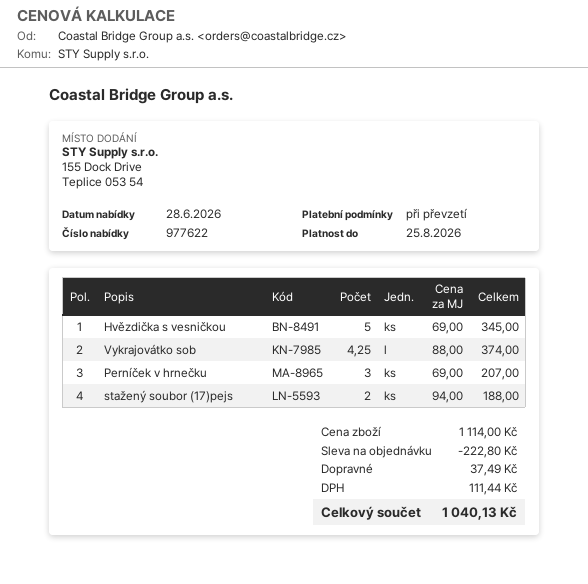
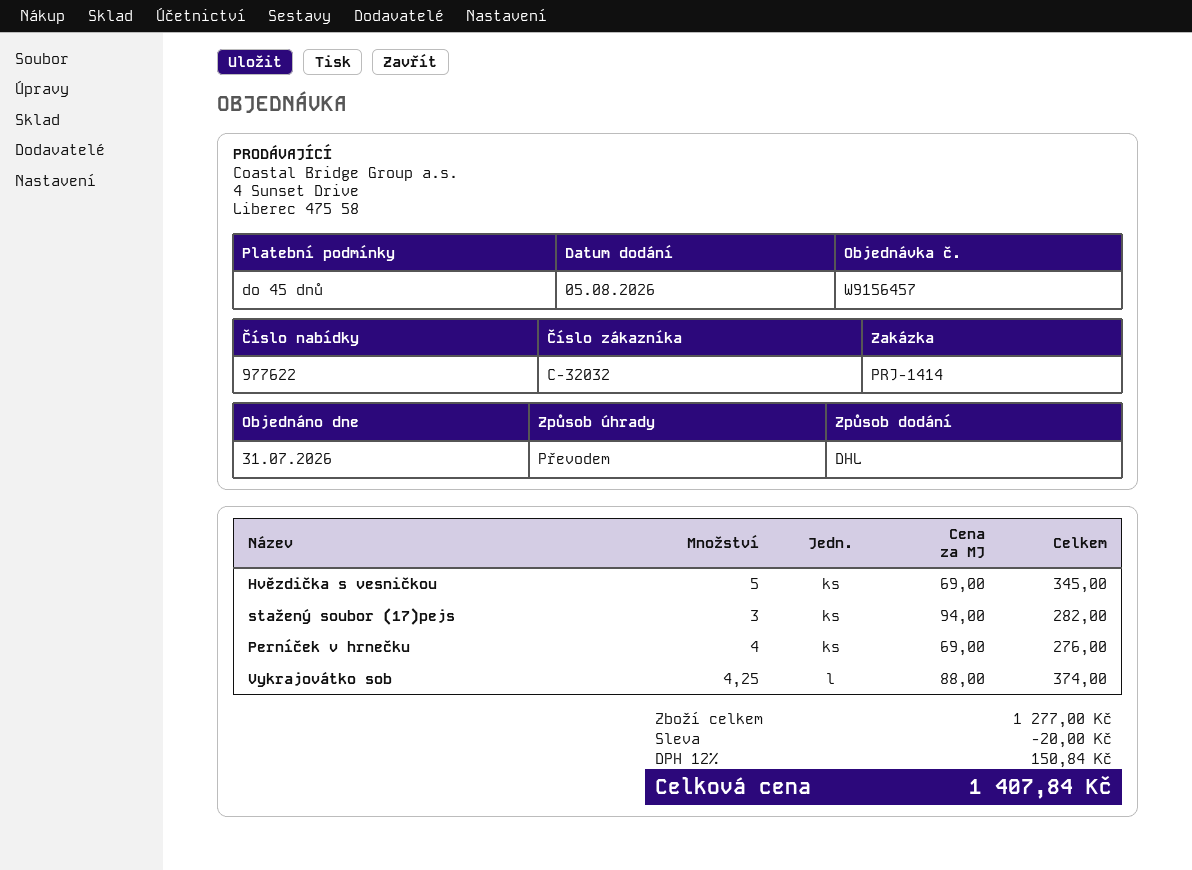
payment terms: on receipt -> 45 days
Perníček v hrnečku: 3 x 69.00 = 207.00 -> 4 x 69.00 = 276.00
stažený soubor (17)pejs: 2 x 94.00 = 188.00 -> 3 x 94.00 = 282.00
subtotal: 1114.00 -> 1277.00
discount: 222.80 -> 20.00
shipping: 37.49 -> none
tax: 111.44 -> 150.84
total: 1040.13 -> 1407.84

